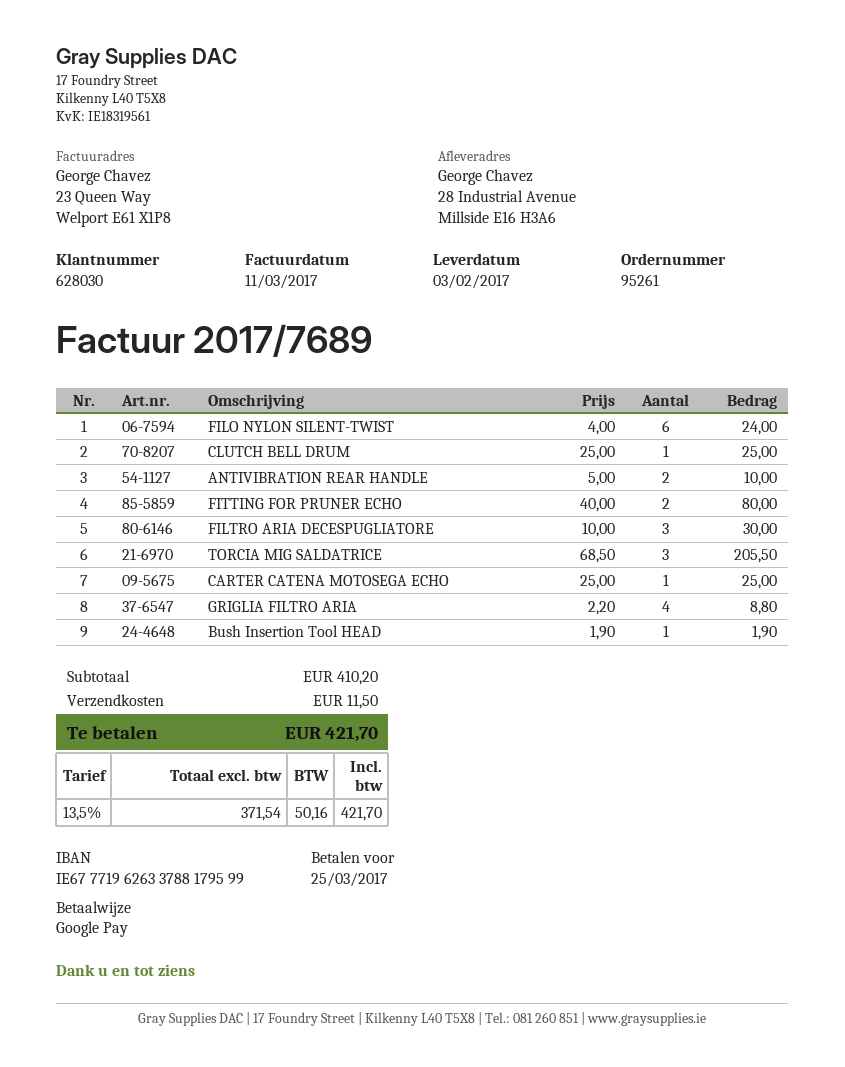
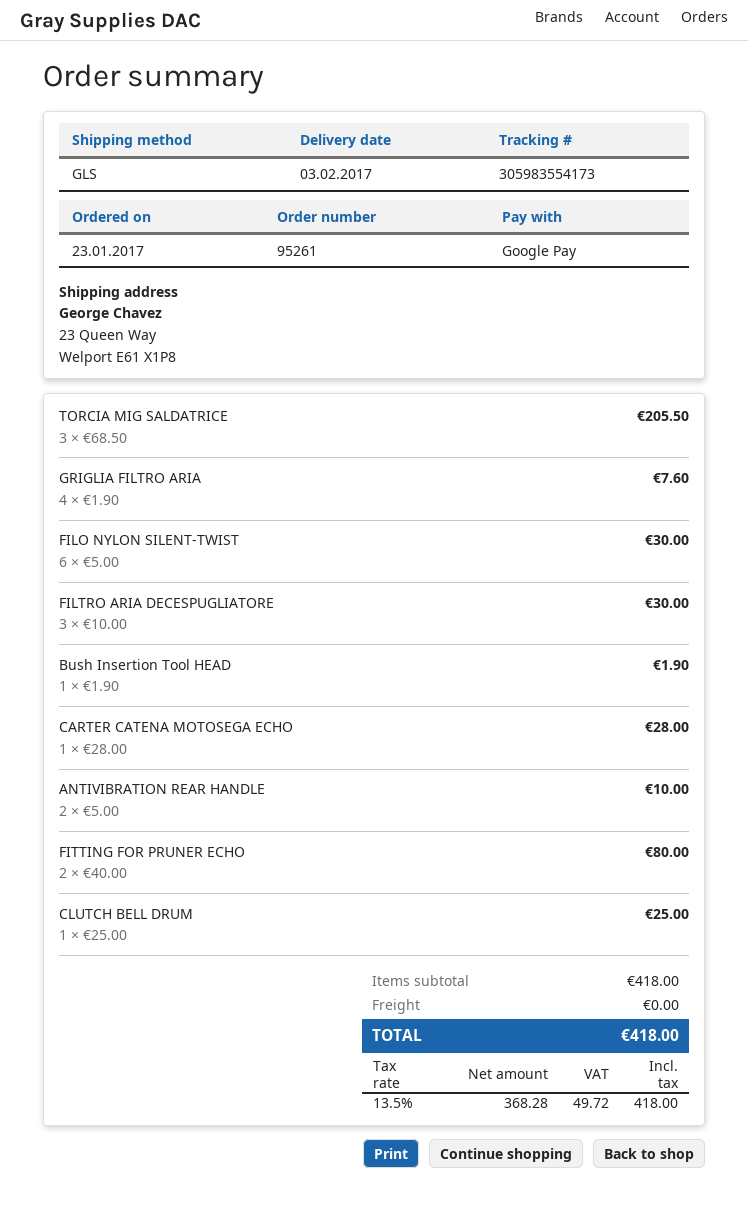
ship to: 28 Industrial Avenue, Millside E16 H3A6 -> 23 Queen Way, Welport E61 X1P8
FILO NYLON SILENT-TWIST: 6 x 4.00 = 24.00 -> 6 x 5.00 = 30.00
CARTER CATENA MOTOSEGA ECHO: 1 x 25.00 = 25.00 -> 1 x 28.00 = 28.00
GRIGLIA FILTRO ARIA: 4 x 2.20 = 8.80 -> 4 x 1.90 = 7.60
subtotal: 410.20 -> 418.00
shipping: 11.50 -> 0.00
net: 371.54 -> 368.28
tax: 13.5% = 50.16 -> 13.5% = 49.72
total: 421.70 -> 418.00

